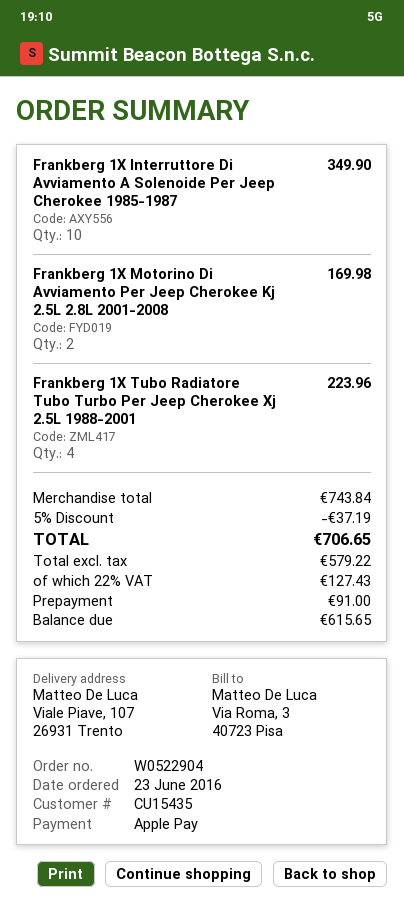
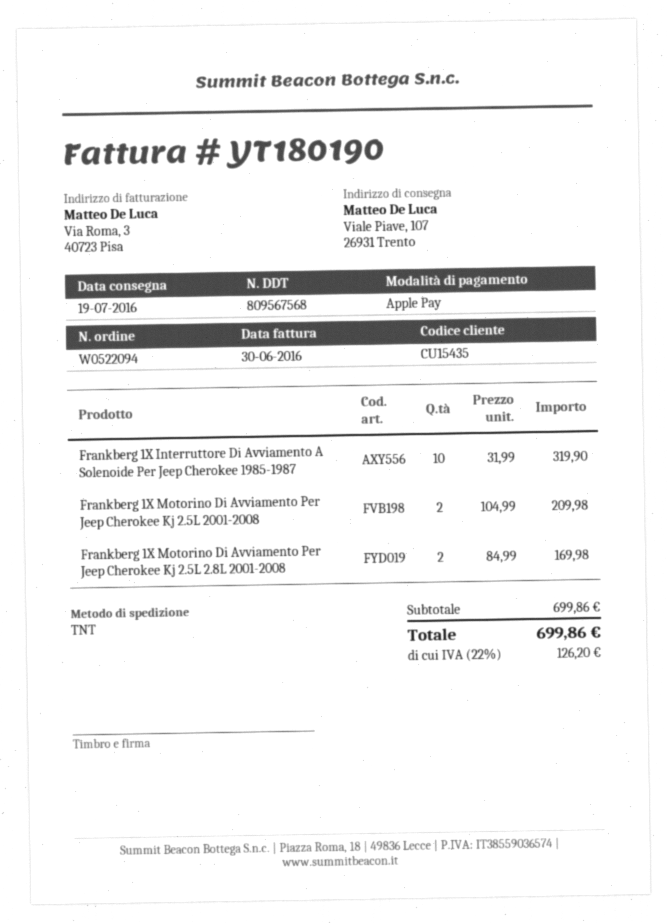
order number: W0522904 -> W0522094
Frankberg 1X Interruttore Di Avviamento A Solenoide Per Jeep Cherokee 1985-1987: 10 for 349.90 -> 10 for 319.90
Frankberg 1X Tubo Radiatore Tubo Turbo Per Jeep Cherokee Xj 2.5L 1988-2001: 4 for 223.96 -> none
Frankberg 1X Motorino Di Avviamento Per Jeep Cherokee Kj 2.5L 2001-2008: none -> 2 for 209.98
subtotal: 743.84 -> 699.86
discount: 5% = 37.19 -> none
tax: 22% = 127.43 -> 22% = 126.20
total: 706.65 -> 699.86

